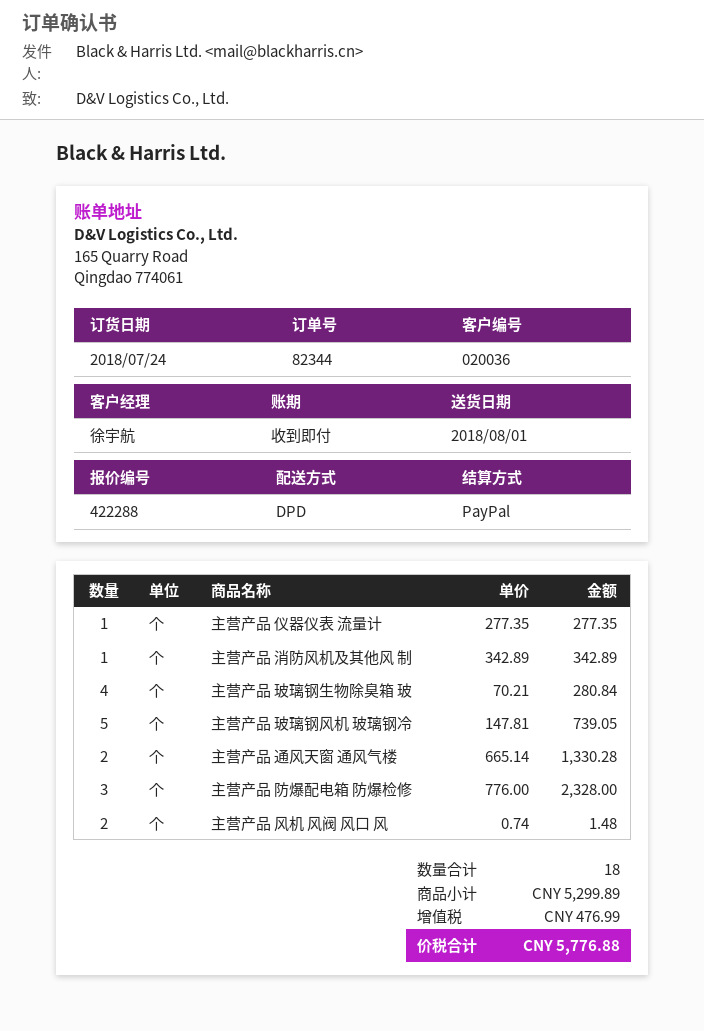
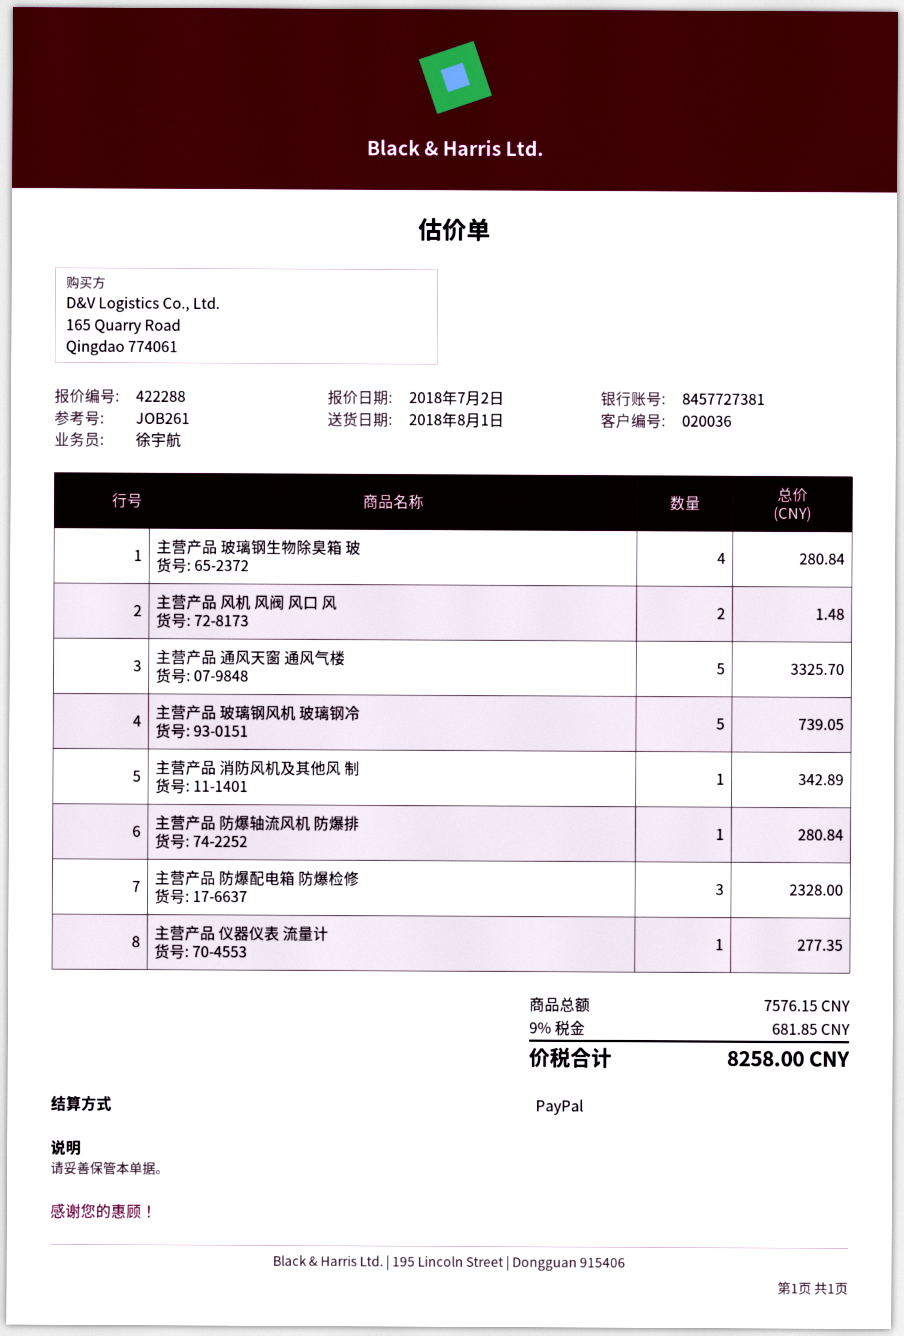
主营产品 通风天窗 通风气楼: 2 for 1330.28 -> 5 for 3325.70
主营产品 防爆轴流风机 防爆排: none -> 1 for 280.84
subtotal: 5299.89 -> 7576.15
tax: 476.99 -> 681.85
total: 5776.88 -> 8258.00

